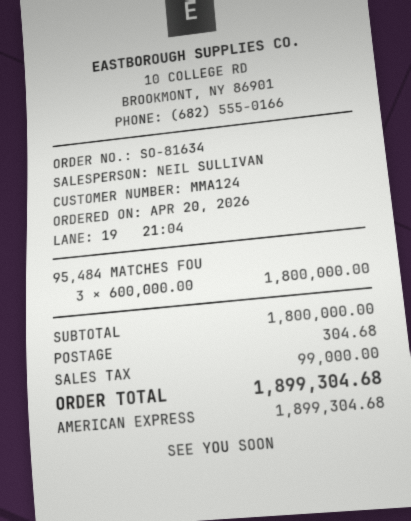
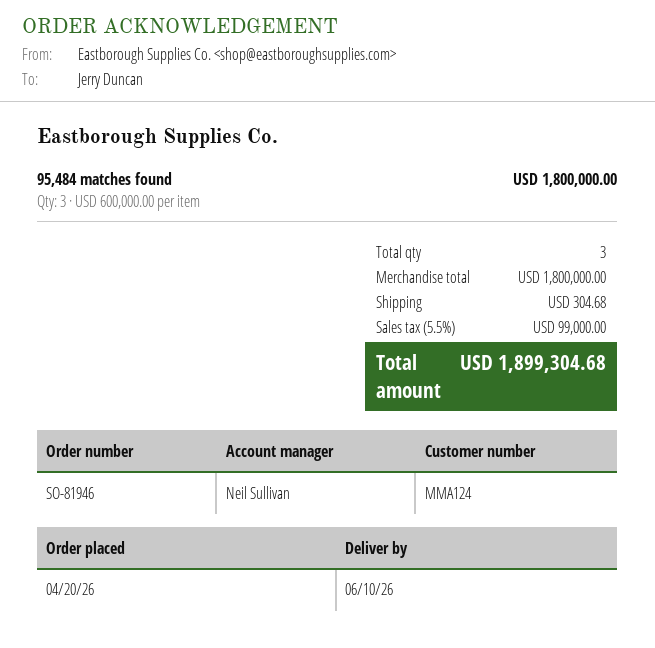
order number: SO-81634 -> SO-81946

